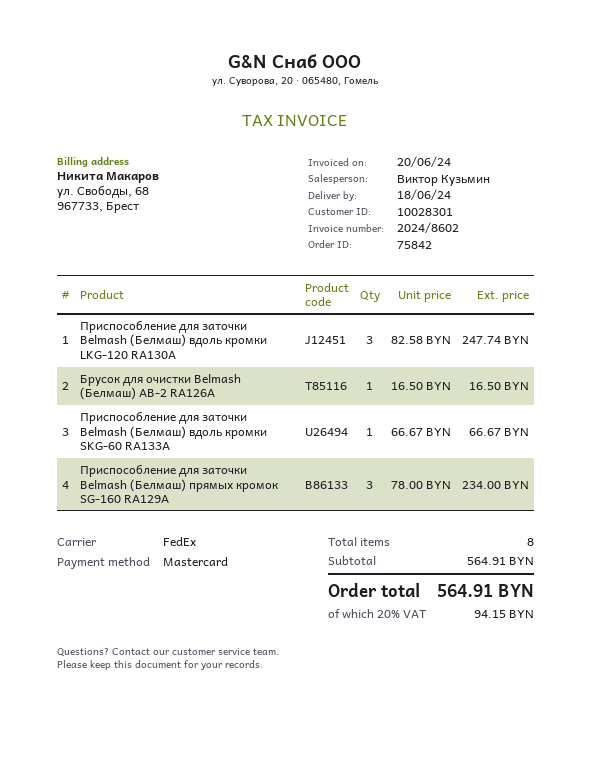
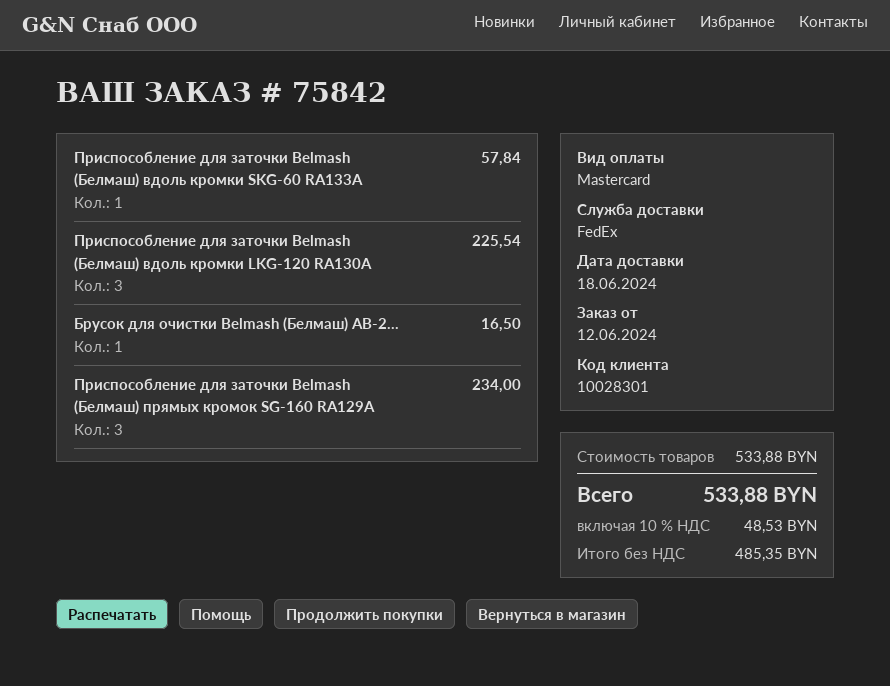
Приспособление для заточки Belmash (Белмаш) вдоль кромки LKG-120 RA130A: 3 for 247.74 -> 3 for 225.54
Приспособление для заточки Belmash (Белмаш) вдоль кромки SKG-60 RA133A: 1 for 66.67 -> 1 for 57.84
subtotal: 564.91 -> 533.88
tax: 20% = 94.15 -> 10% = 48.53
total: 564.91 -> 533.88

